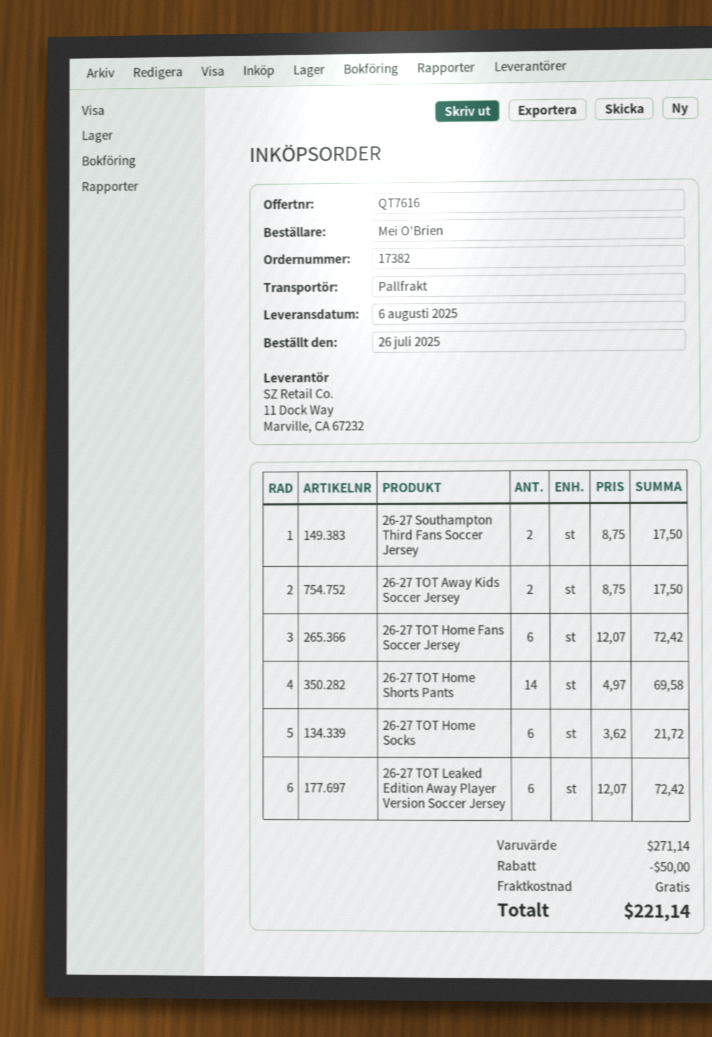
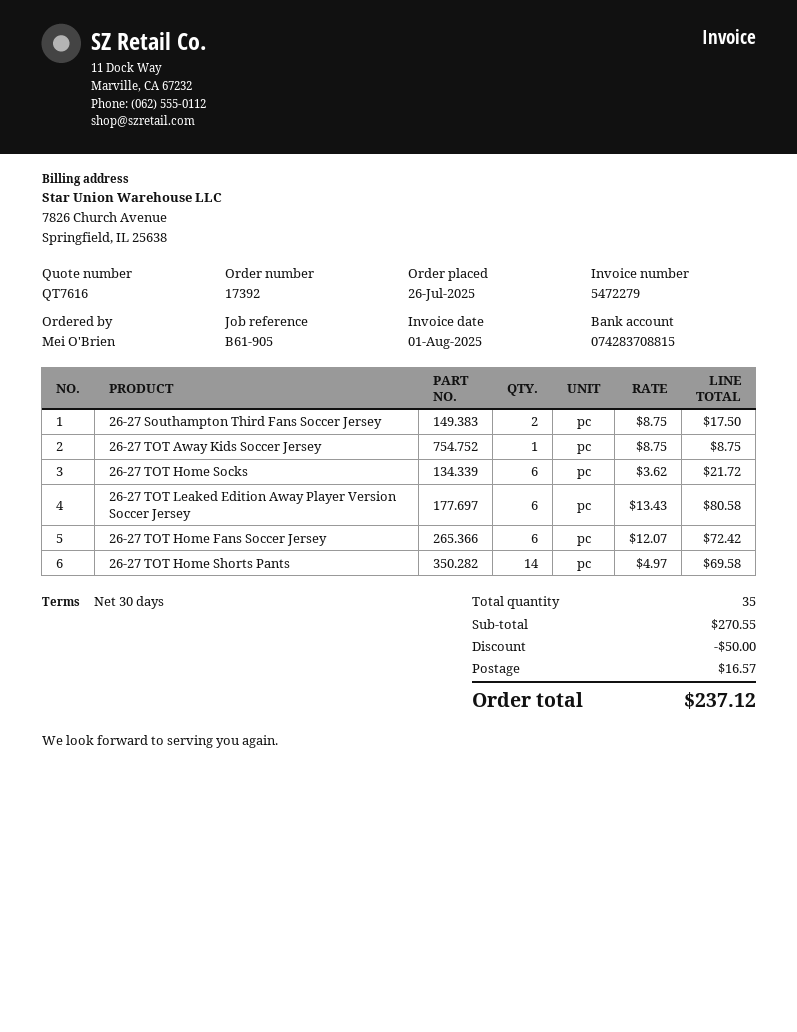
order number: 17382 -> 17392
26-27 TOT Away Kids Soccer Jersey: 2 x 8.75 = 17.50 -> 1 x 8.75 = 8.75
26-27 TOT Leaked Edition Away Player Version Soccer Jersey: 6 x 12.07 = 72.42 -> 6 x 13.43 = 80.58
subtotal: 271.14 -> 270.55
shipping: 0.00 -> 16.57
total: 221.14 -> 237.12

